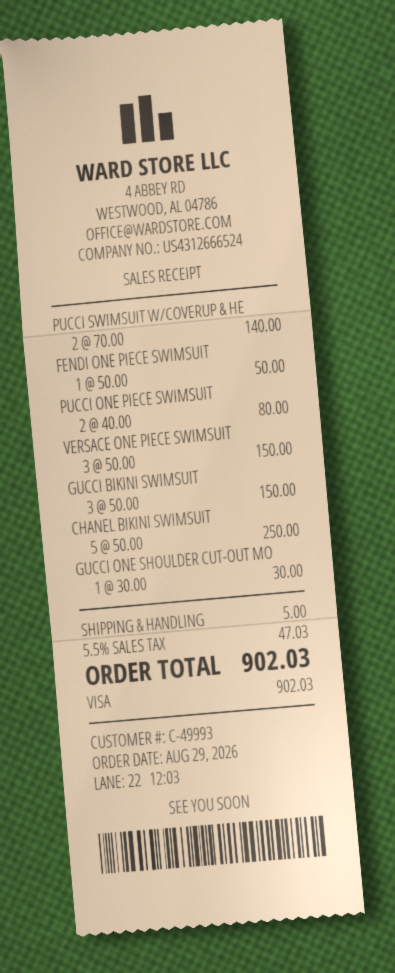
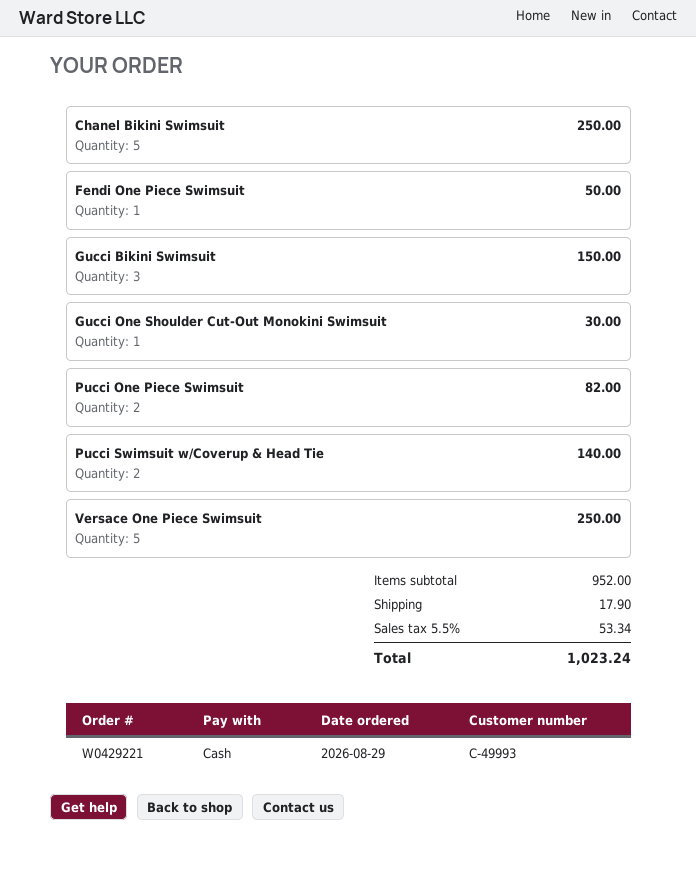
payment method: Visa -> cash
PUCCI ONE PIECE SWIMSUIT: 2 for 80.00 -> 2 for 82.00
VERSACE ONE PIECE SWIMSUIT: 3 for 150.00 -> 5 for 250.00
shipping: 5.00 -> 17.90
tax: 5.5% = 47.03 -> 5.5% = 53.34
total: 902.03 -> 1023.24

